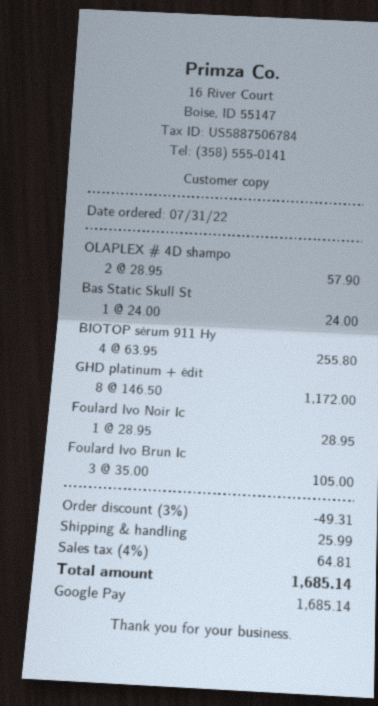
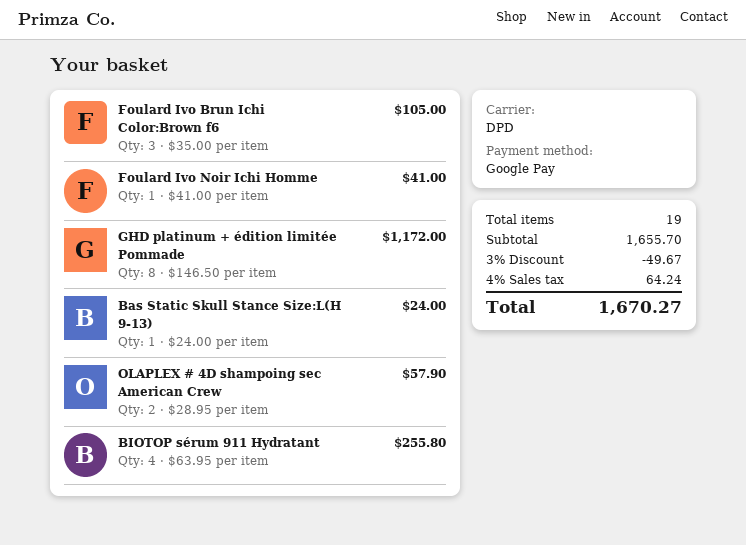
Foulard Ivo Noir Ic: 1 x 28.95 = 28.95 -> 1 x 41.00 = 41.00
discount: 3% = 49.31 -> 3% = 49.67
shipping: 25.99 -> none
tax: 4% = 64.81 -> 4% = 64.24
total: 1685.14 -> 1670.27

